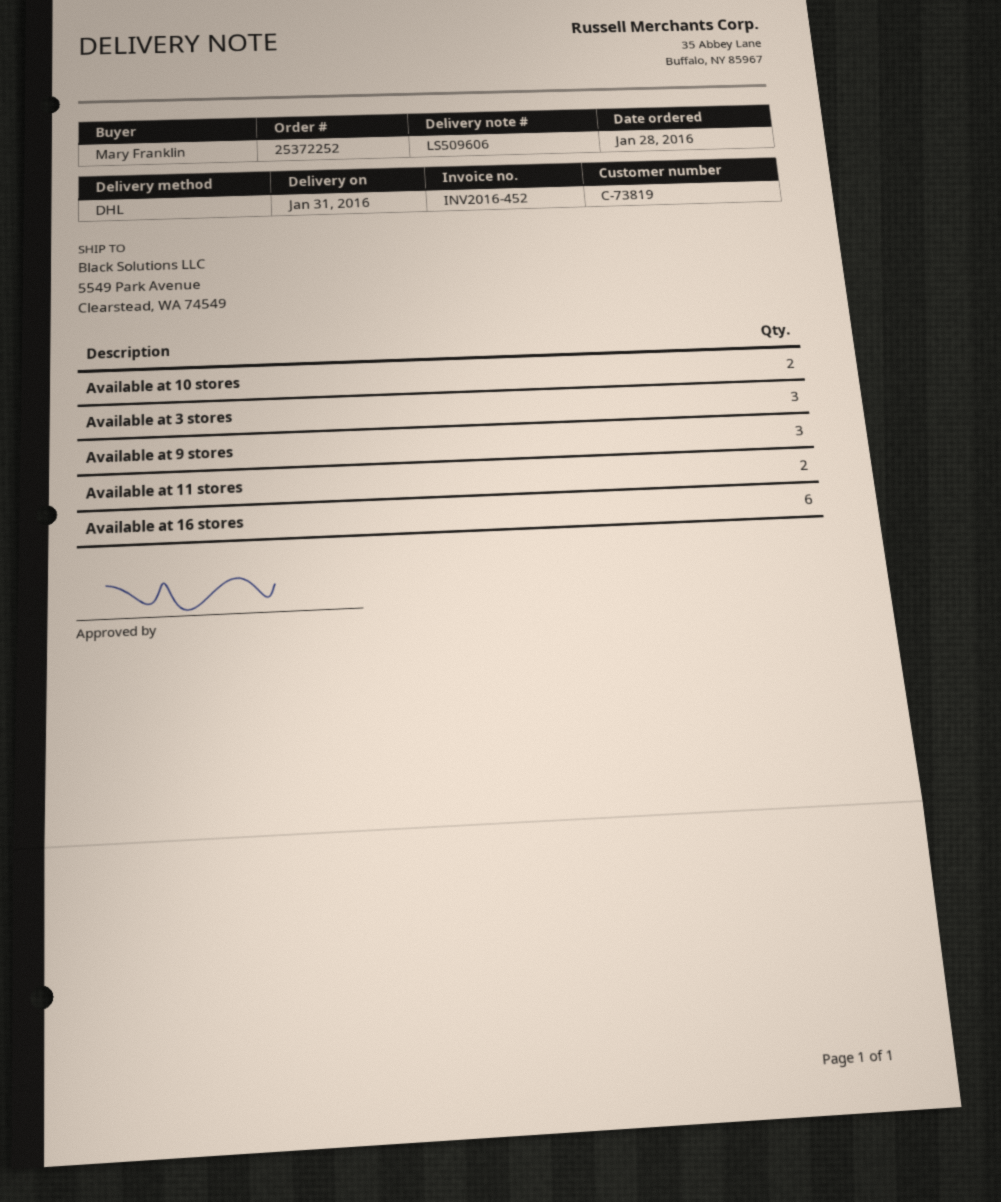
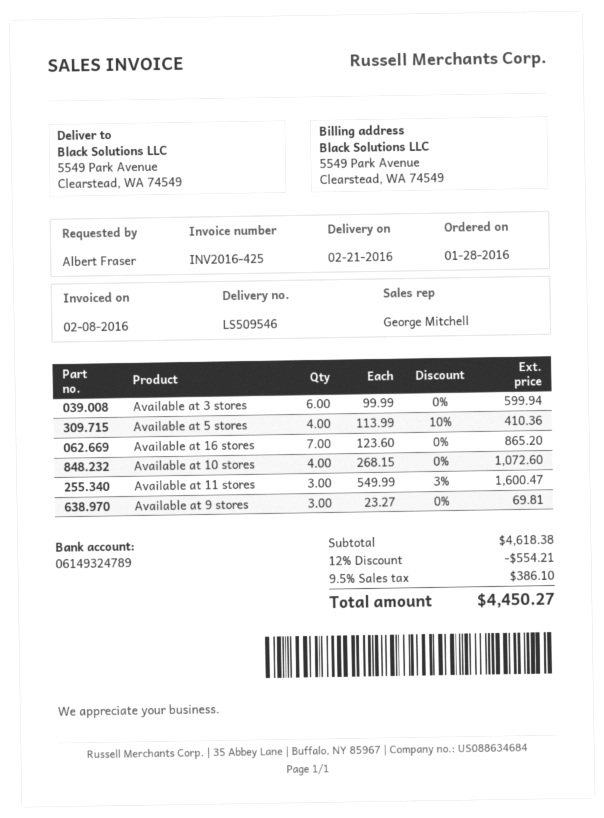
delivery note number: LS509606 -> LS509546
delivery date: 2016-01-31 -> 2016-02-21
invoice number: INV2016-452 -> INV2016-425
ordered by: Mary Franklin -> Albert Fraser
Available at 10 stores: 2 -> 4
Available at 3 stores: 3 -> 6
Available at 11 stores: 2 -> 3
Available at 16 stores: 6 -> 7
Available at 5 stores: none -> 4

